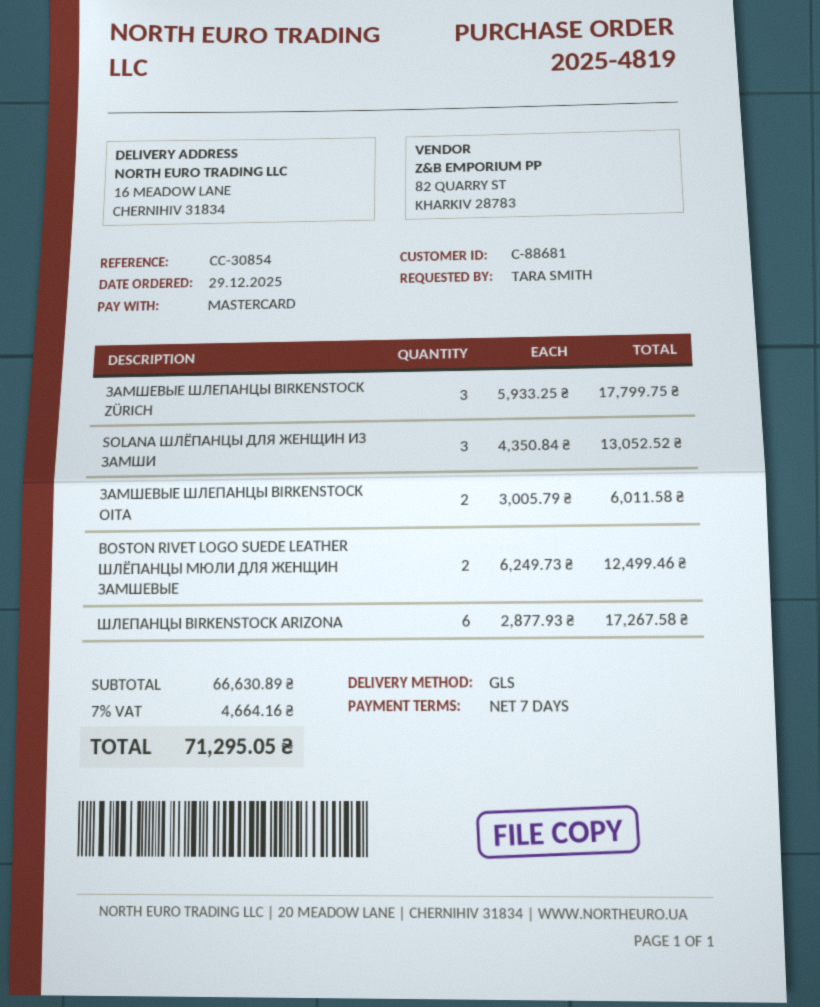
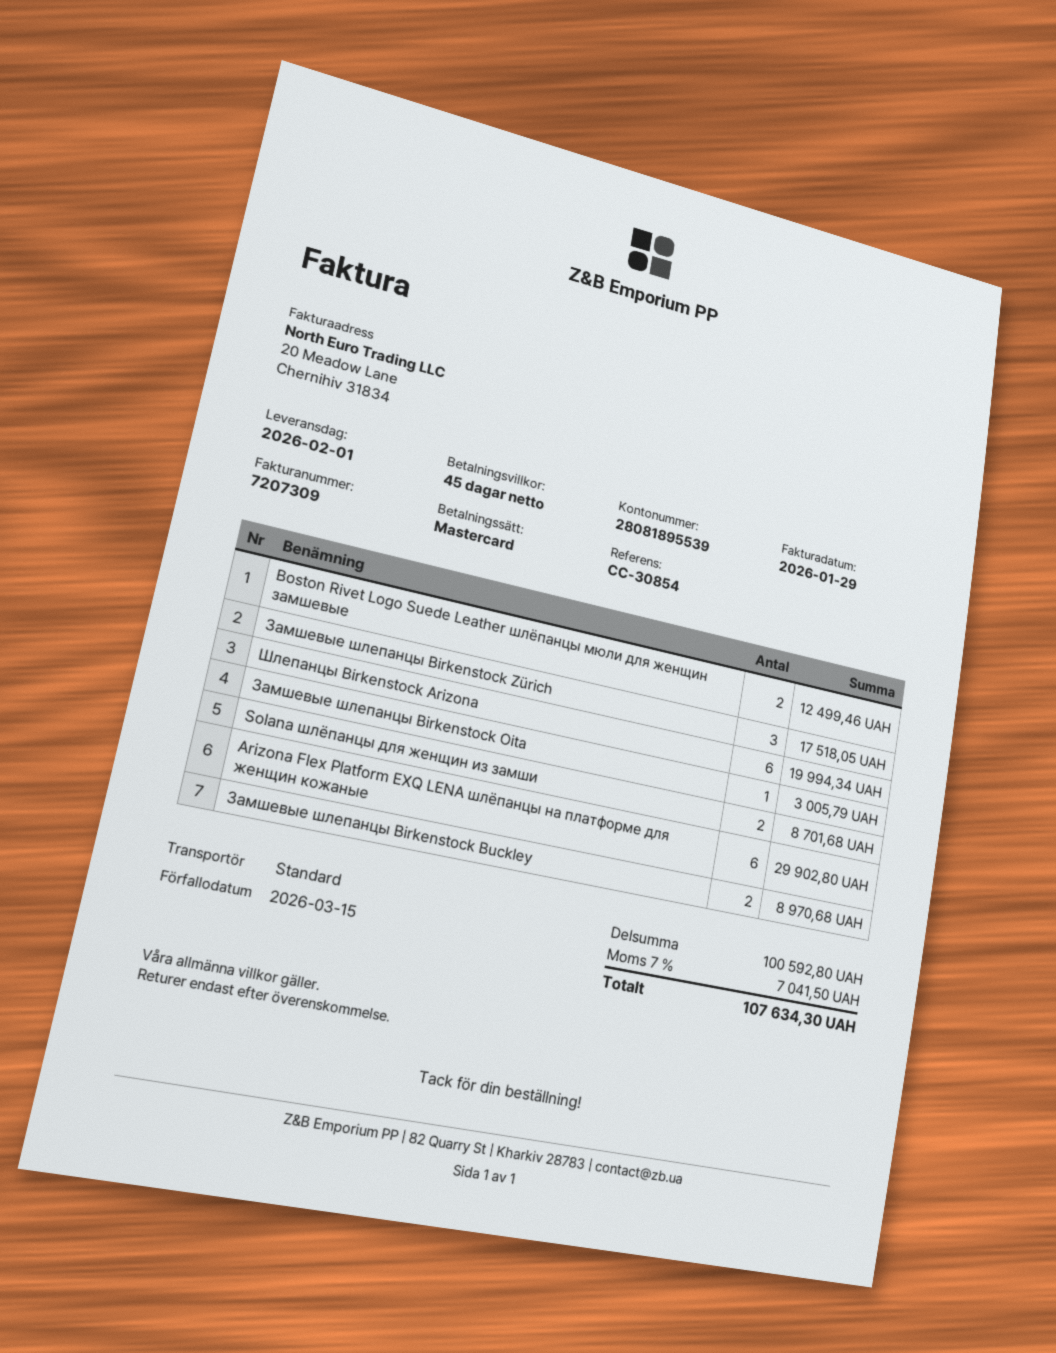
payment terms: 7 days -> 45 days
shipping method: GLS -> standard
ЗАМШЕВЫЕ ШЛЕПАНЦЫ BIRKENSTOCK ZÜRICH: 3 for 17799.75 -> 3 for 17518.05
SOLANA ШЛЁПАНЦЫ ДЛЯ ЖЕНЩИН ИЗ ЗАМШИ: 3 for 13052.52 -> 2 for 8701.68
ЗАМШЕВЫЕ ШЛЕПАНЦЫ BIRKENSTOCK OITA: 2 for 6011.58 -> 1 for 3005.79
ШЛЕПАНЦЫ BIRKENSTOCK ARIZONA: 6 for 17267.58 -> 6 for 19994.34
Arizona Flex Platform EXQ LENA шлёпанцы на платформе для женщин кожаные: none -> 6 for 29902.80
Замшевые шлепанцы Birkenstock Buckley: none -> 2 for 8970.68
subtotal: 66630.89 -> 100592.80
tax: 7% = 4664.16 -> 7% = 7041.50
total: 71295.05 -> 107634.30

